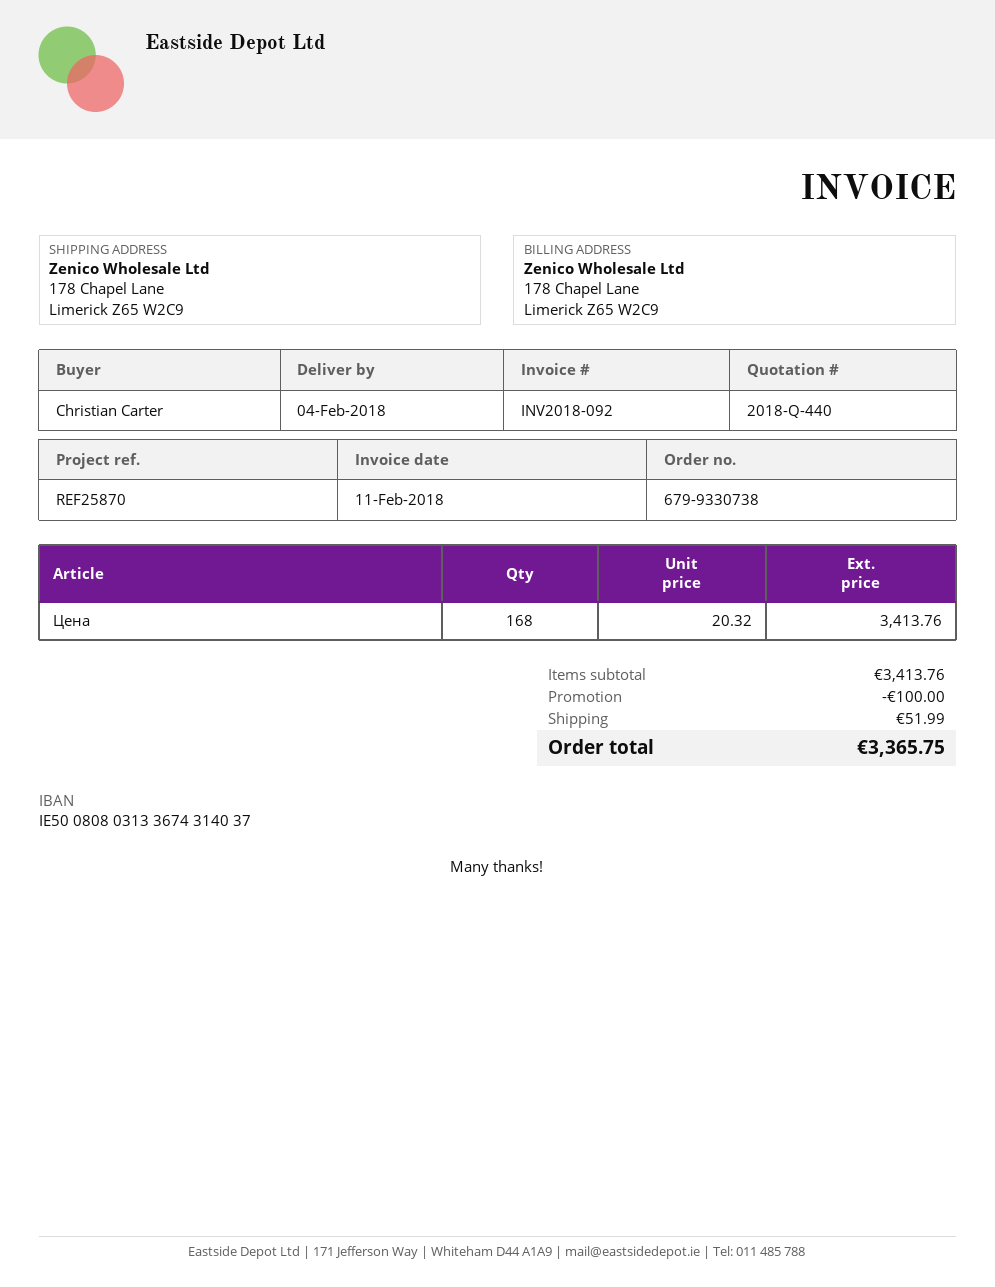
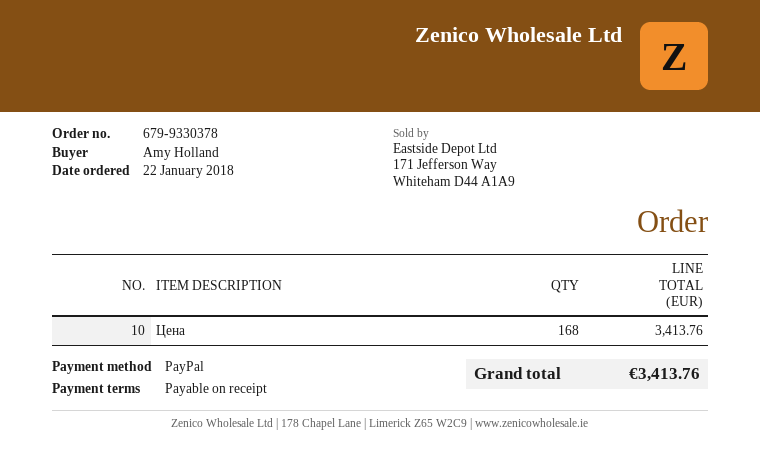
order number: 679-9330738 -> 679-9330378
ordered by: Christian Carter -> Amy Holland
discount: 100.00 -> none
shipping: 51.99 -> none
total: 3365.75 -> 3413.76

